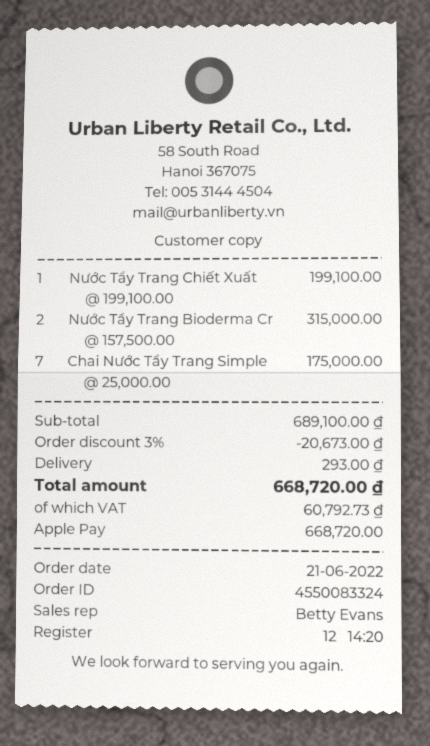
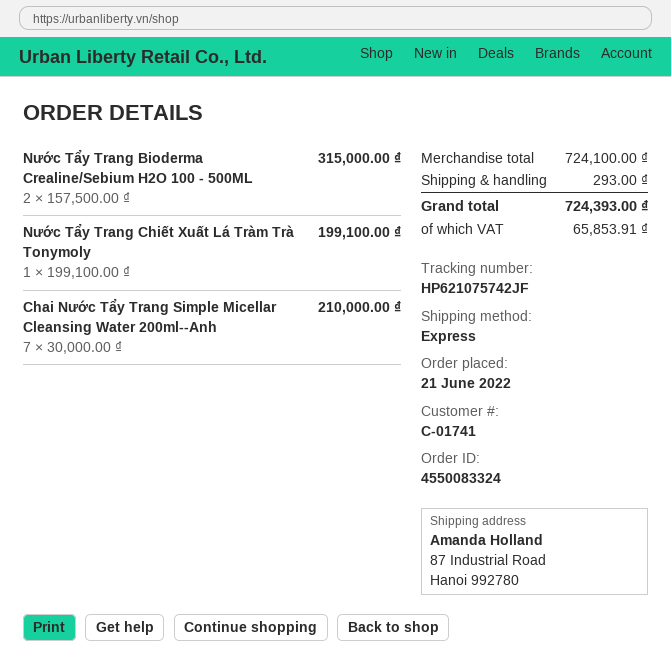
Chai Nước Tẩy Trang Simple: 7 x 25000.00 = 175000.00 -> 7 x 30000.00 = 210000.00
subtotal: 689100.00 -> 724100.00
discount: 3% = 20673.00 -> none
tax: 60792.73 -> 65853.91
total: 668720.00 -> 724393.00

